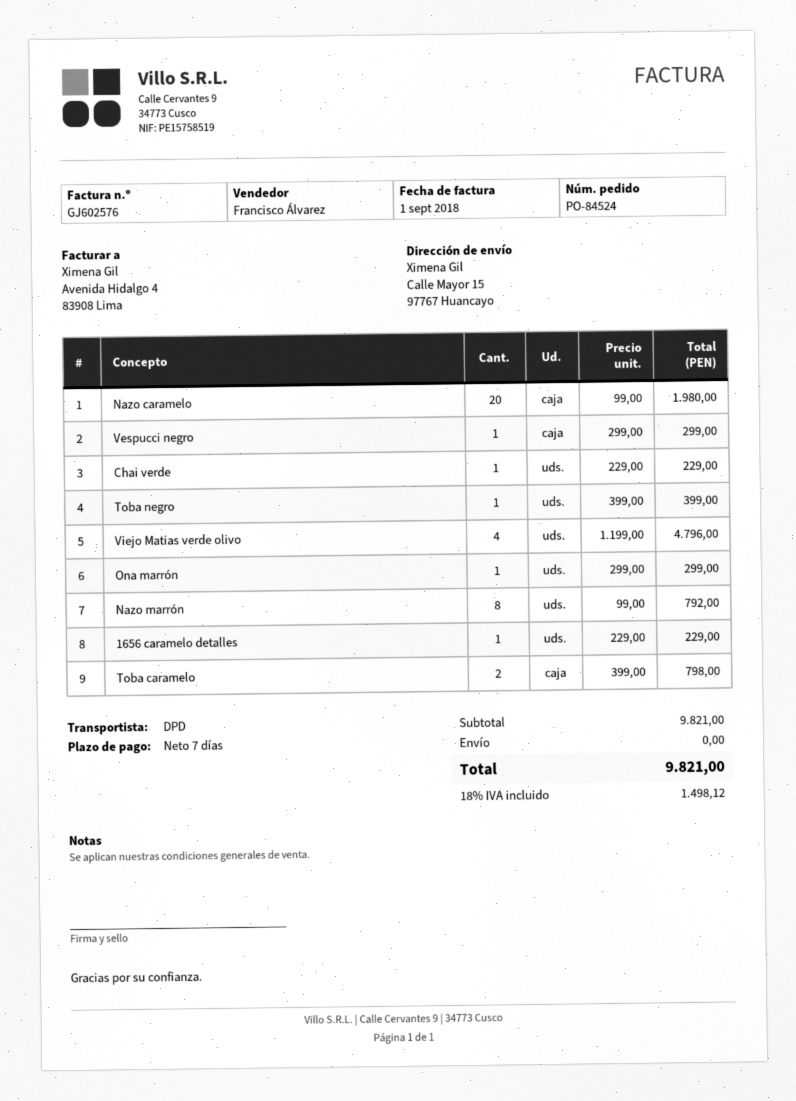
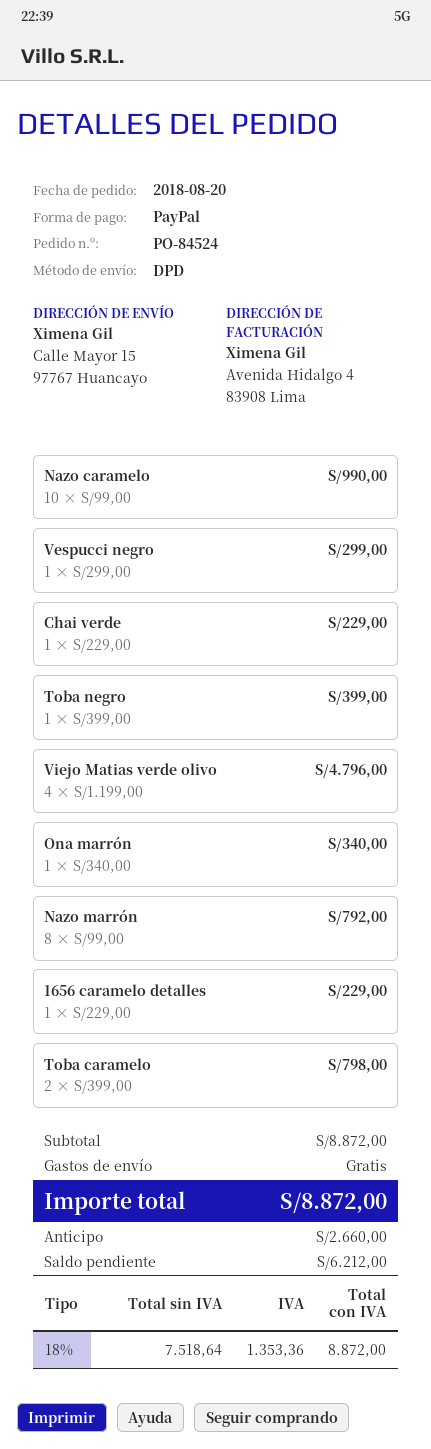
Nazo caramelo: 20 x 99.00 = 1980.00 -> 10 x 99.00 = 990.00
Ona marrón: 1 x 299.00 = 299.00 -> 1 x 340.00 = 340.00
subtotal: 9821.00 -> 8872.00
tax: 18% = 1498.12 -> 18% = 1353.36
total: 9821.00 -> 8872.00

